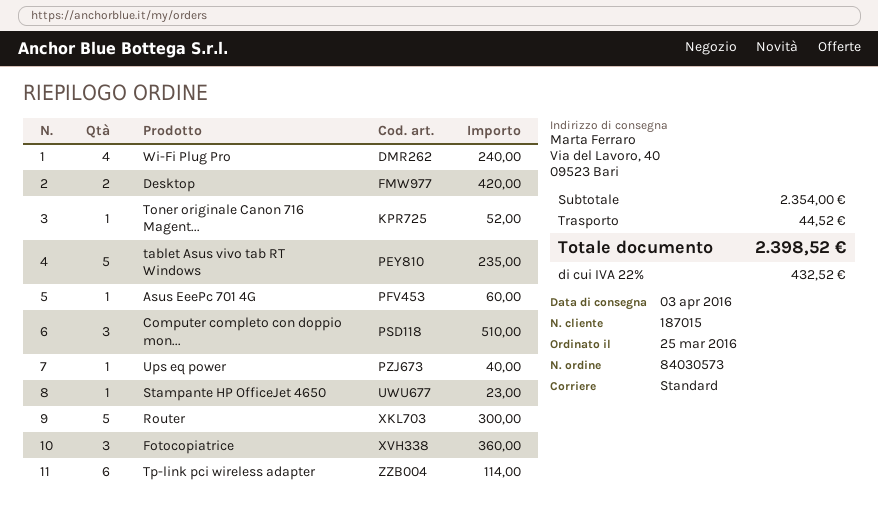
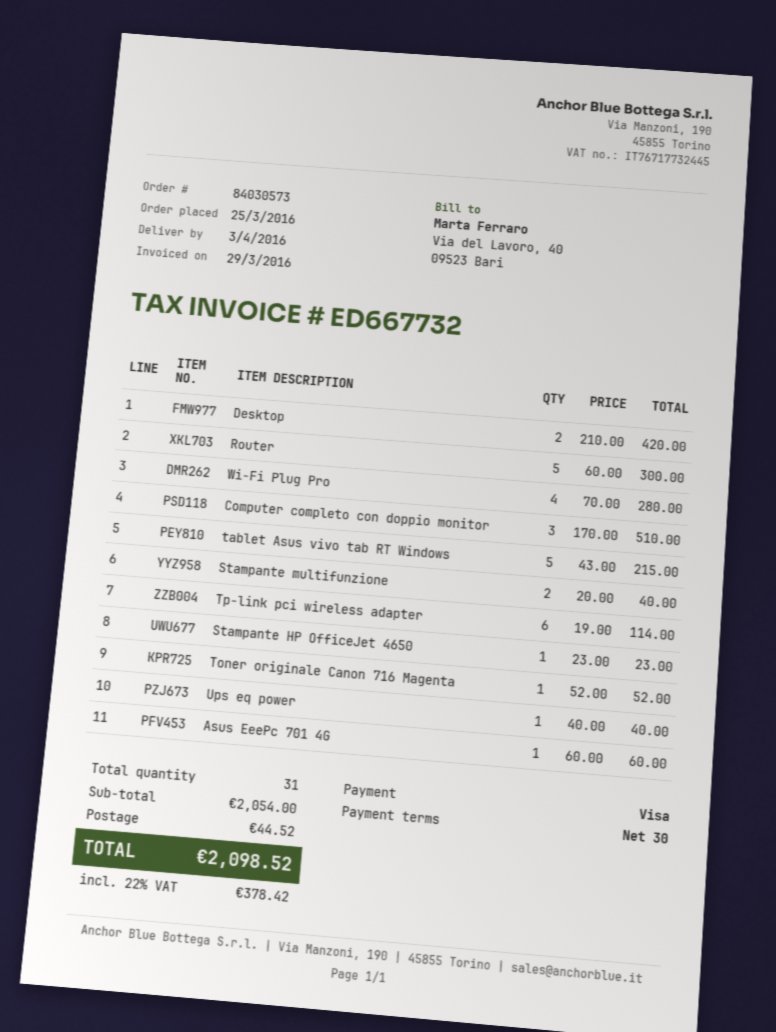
Wi-Fi Plug Pro: 4 for 240.00 -> 4 for 280.00
tablet Asus vivo tab RT Windows: 5 for 235.00 -> 5 for 215.00
Fotocopiatrice: 3 for 360.00 -> none
Stampante multifunzione: none -> 2 for 40.00
subtotal: 2354.00 -> 2054.00
tax: 22% = 432.52 -> 22% = 378.42
total: 2398.52 -> 2098.52

